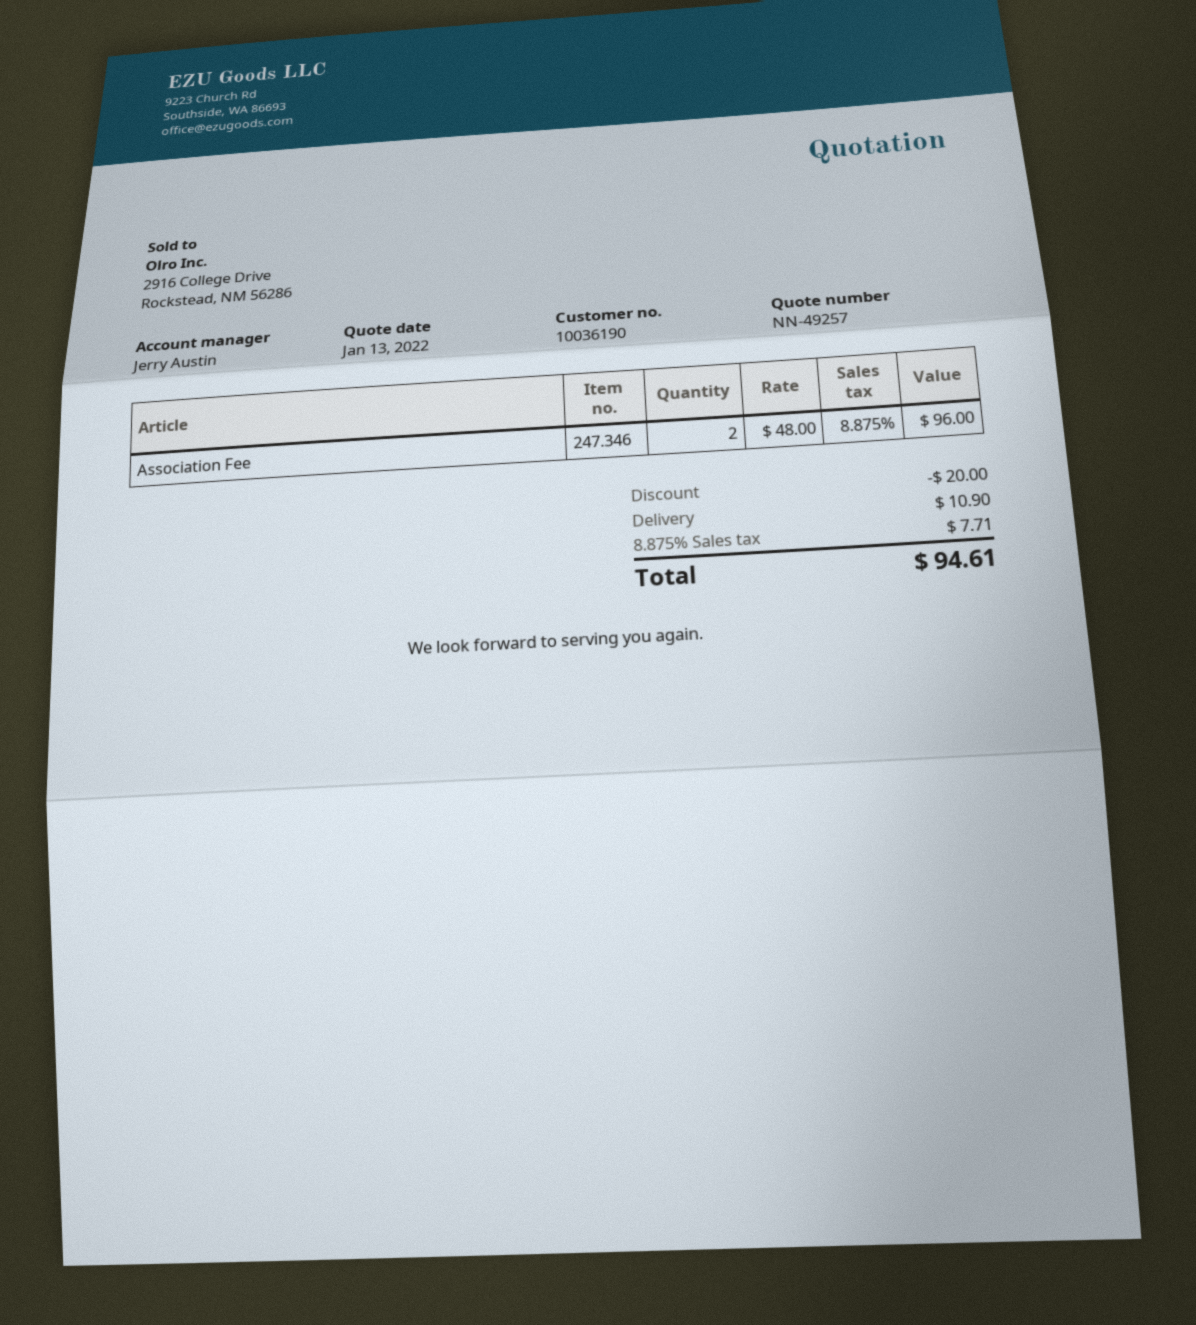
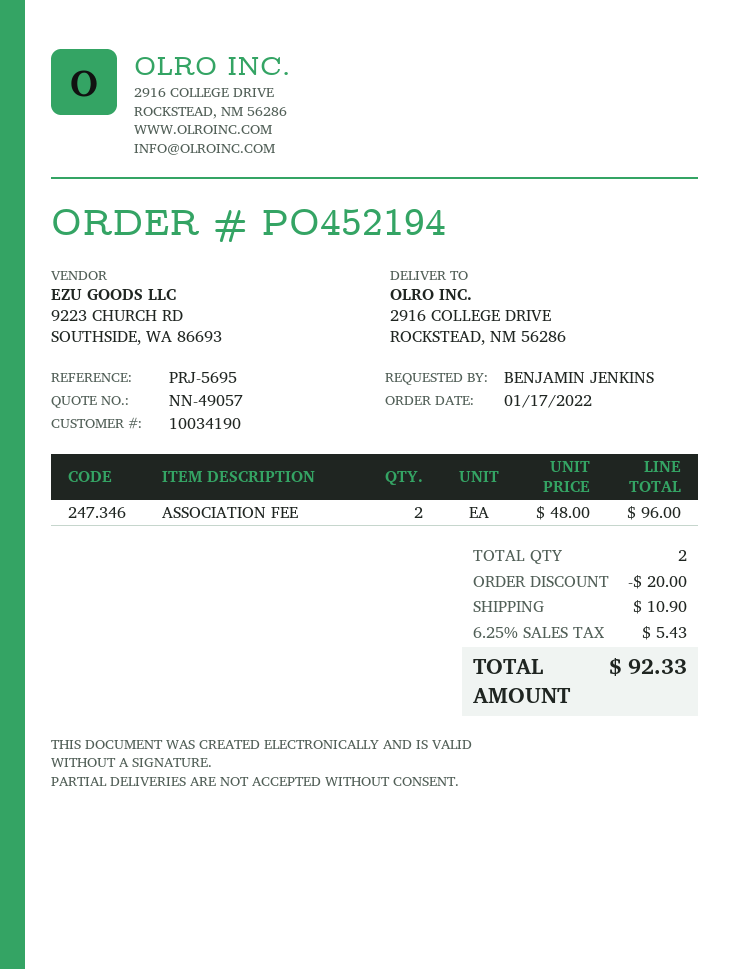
quote number: NN-49257 -> NN-49057
customer number: 10036190 -> 10034190
tax: 8.875% = 7.71 -> 6.25% = 5.43
total: 94.61 -> 92.33

